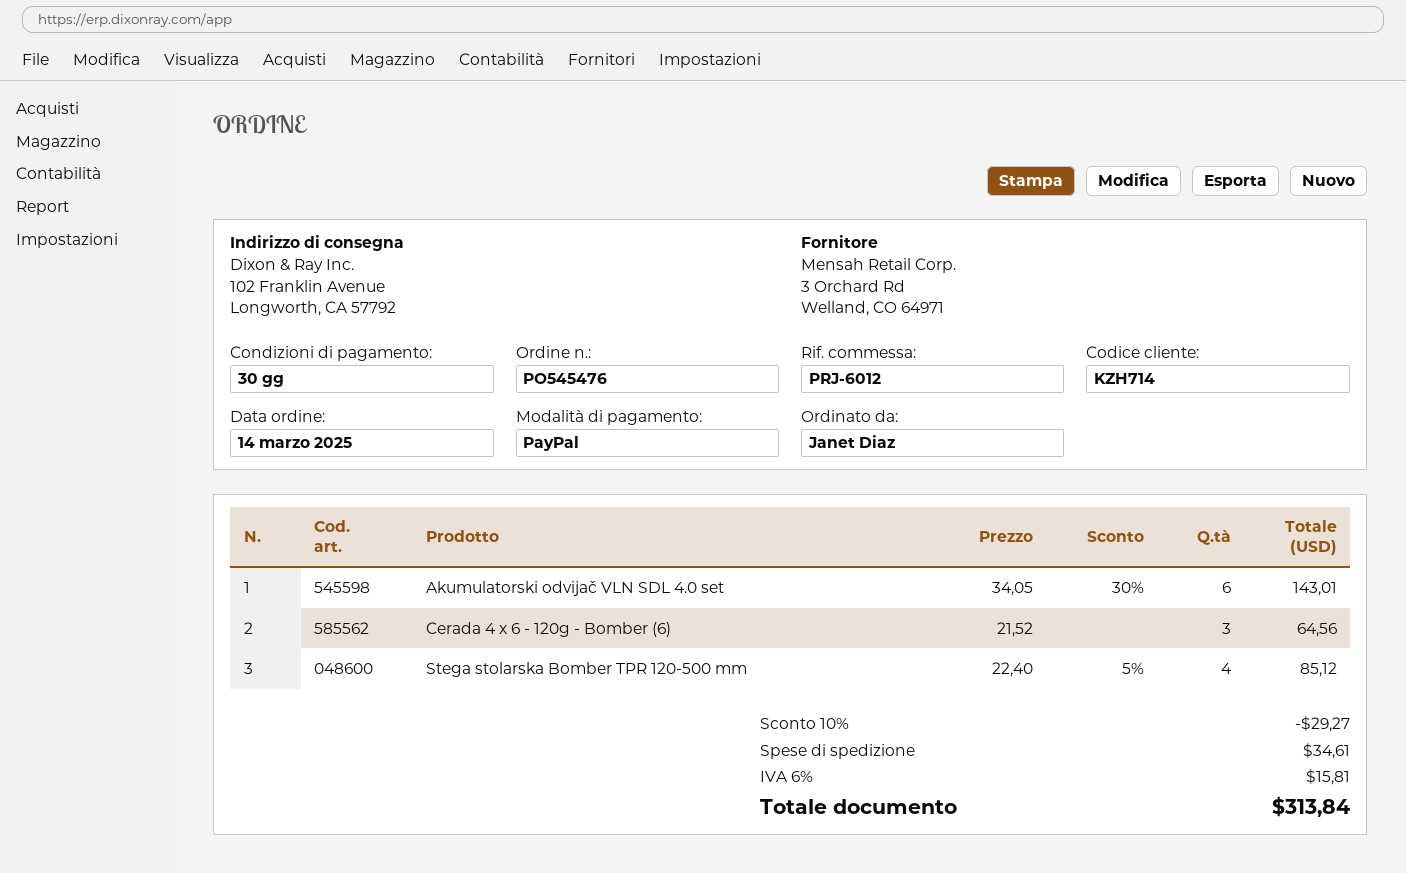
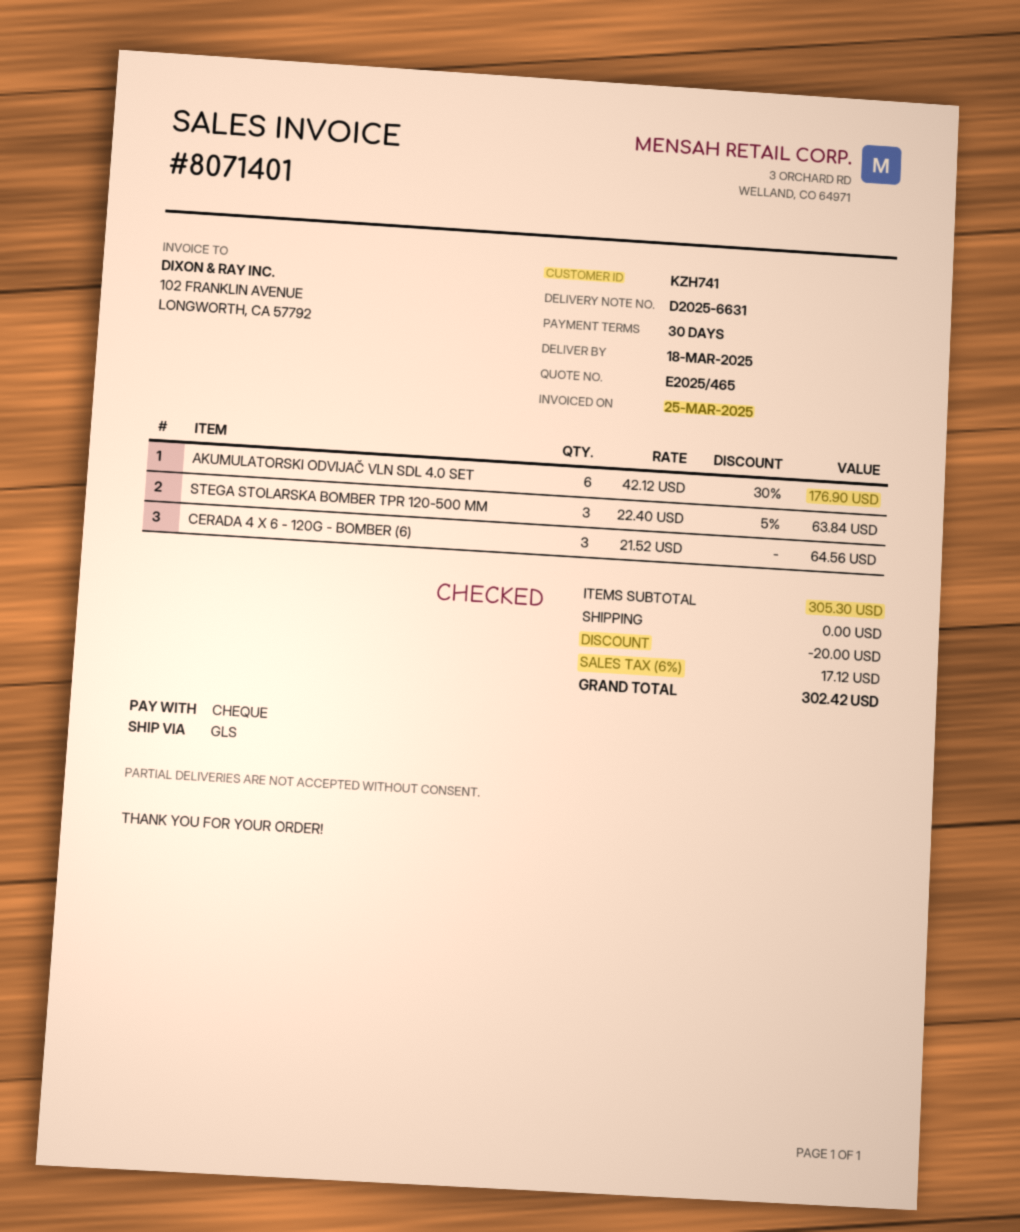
customer number: KZH714 -> KZH741
payment method: PayPal -> cheque
Akumulatorski odvijač VLN SDL 4.0 set: 6 x 34.05 - 30% = 143.01 -> 6 x 42.12 - 30% = 176.90
Stega stolarska Bomber TPR 120-500 mm: 4 x 22.40 - 5% = 85.12 -> 3 x 22.40 - 5% = 63.84
discount: 29.27 -> 20.00
shipping: 34.61 -> 0.00
tax: 6% = 15.81 -> 6% = 17.12
total: 313.84 -> 302.42

